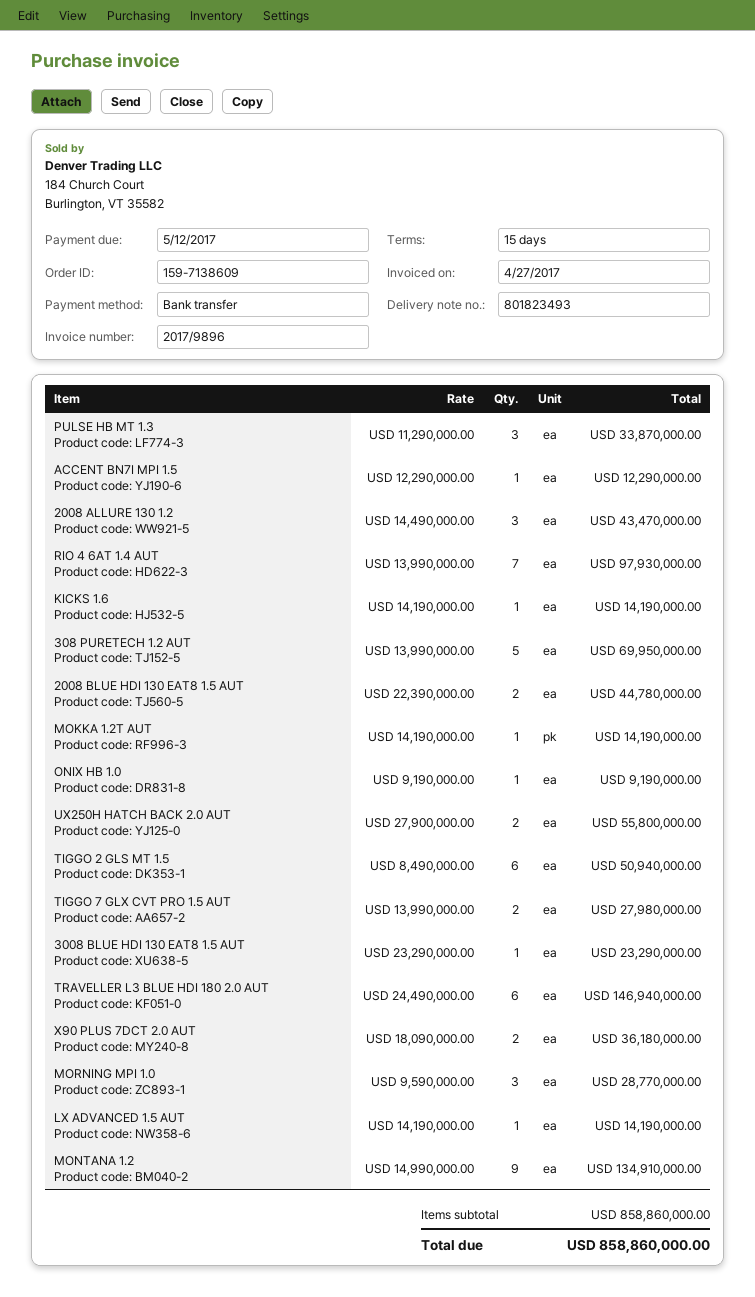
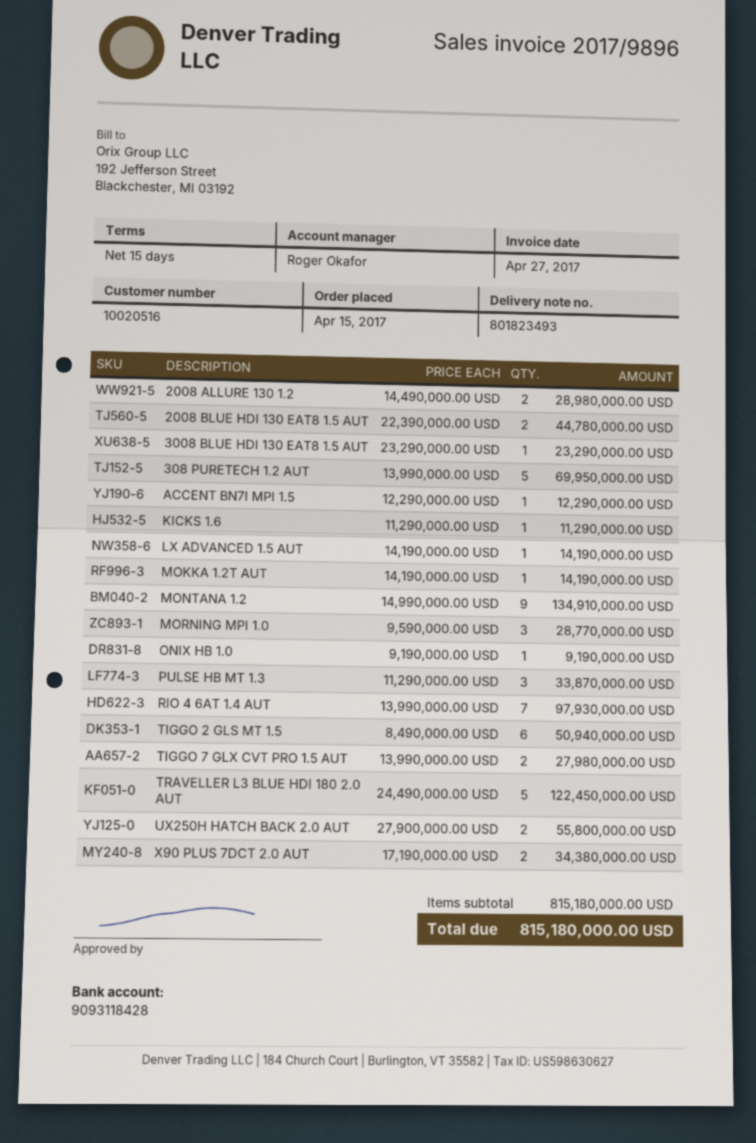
2008 ALLURE 130 1.2: 3 x 14490000.00 = 43470000.00 -> 2 x 14490000.00 = 28980000.00
KICKS 1.6: 1 x 14190000.00 = 14190000.00 -> 1 x 11290000.00 = 11290000.00
TRAVELLER L3 BLUE HDI 180 2.0 AUT: 6 x 24490000.00 = 146940000.00 -> 5 x 24490000.00 = 122450000.00
X90 PLUS 7DCT 2.0 AUT: 2 x 18090000.00 = 36180000.00 -> 2 x 17190000.00 = 34380000.00
subtotal: 858860000.00 -> 815180000.00
total: 858860000.00 -> 815180000.00

